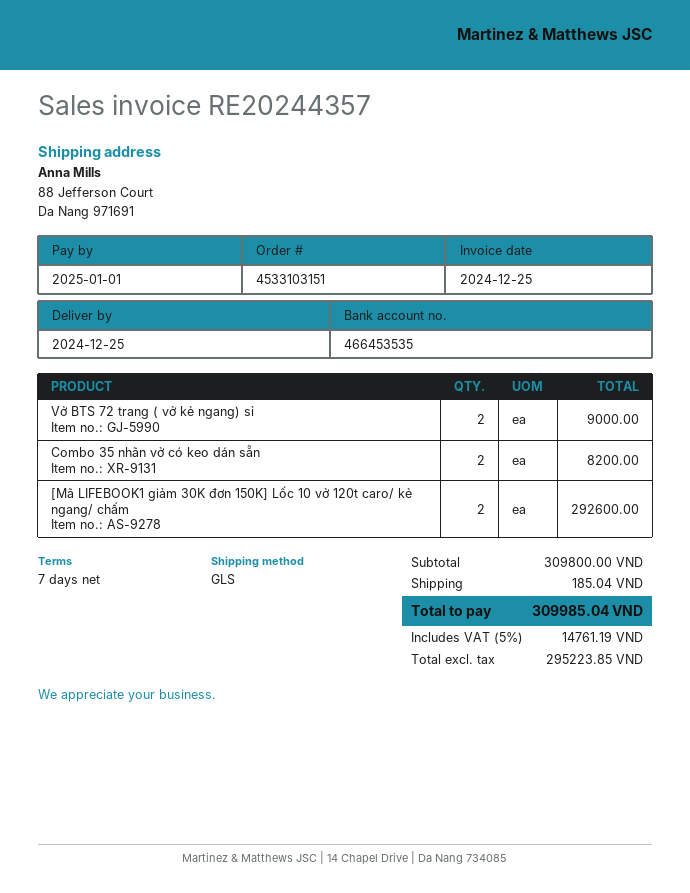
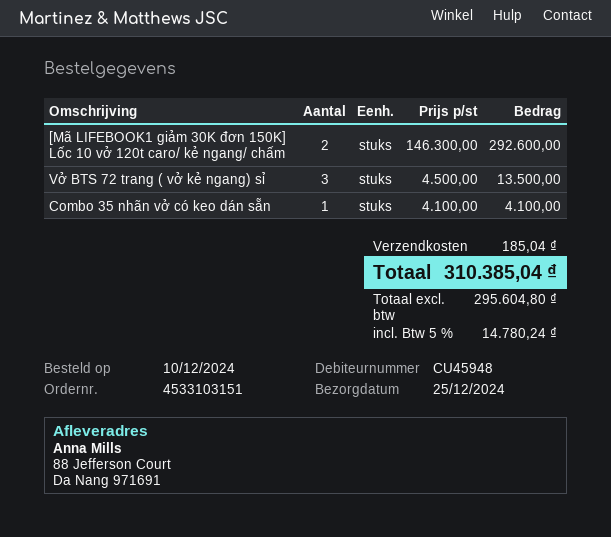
Vở BTS 72 trang ( vở kẻ ngang) sỉ: 2 for 9000.00 -> 3 for 13500.00
Combo 35 nhãn vở có keo dán sẵn: 2 for 8200.00 -> 1 for 4100.00
net: 295223.85 -> 295604.80
tax: 5% = 14761.19 -> 5% = 14780.24
total: 309985.04 -> 310385.04

